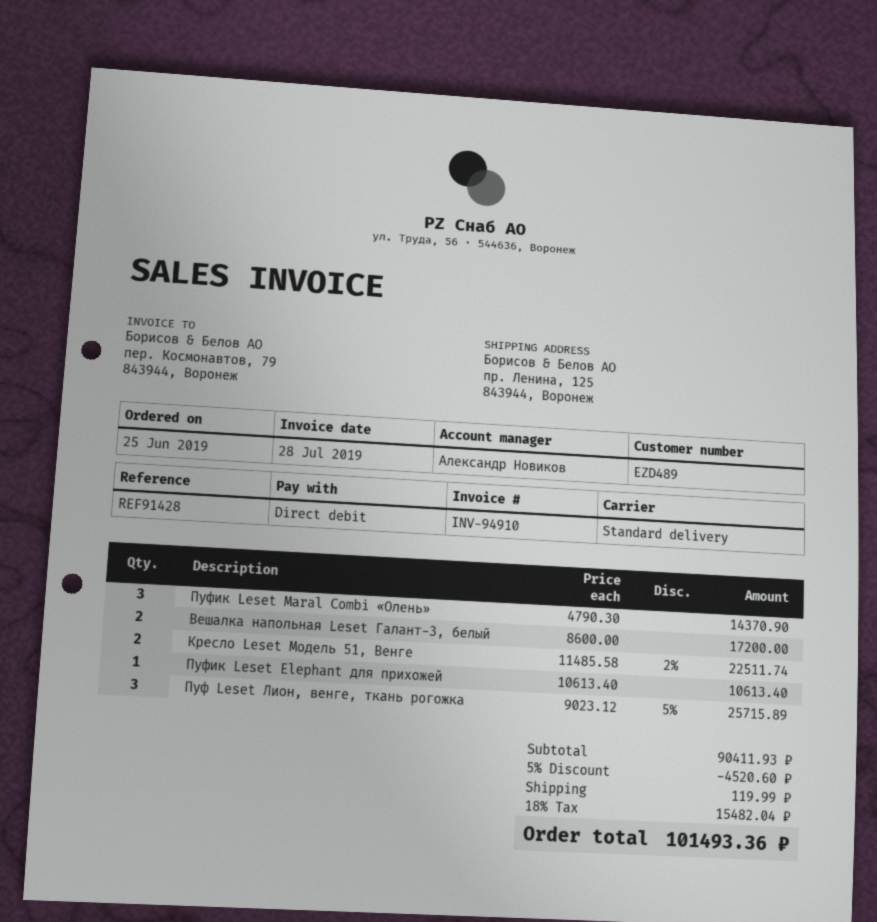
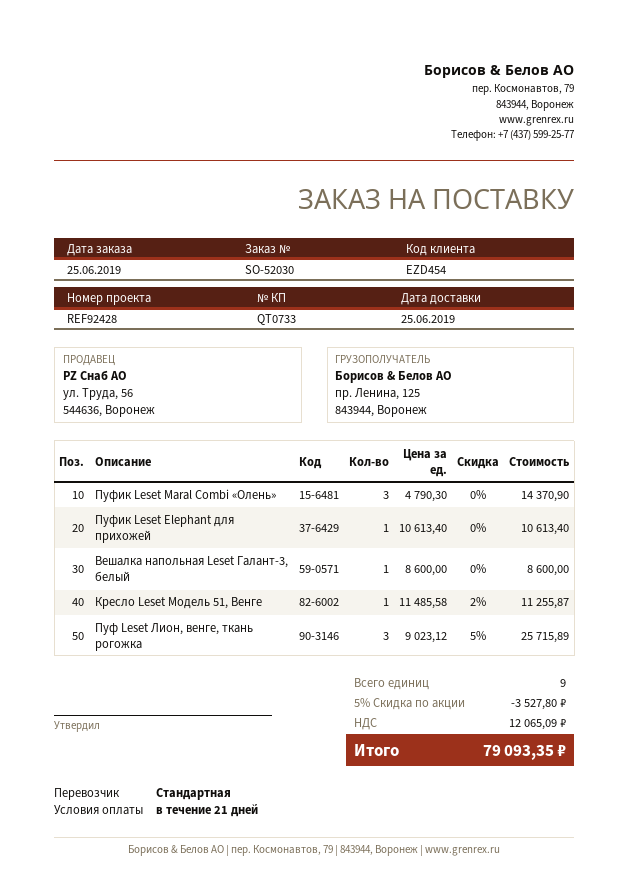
customer number: EZD489 -> EZD454
reference: REF91428 -> REF92428
Вешалка напольная Leset Галант-3, белый: 2 x 8600.00 = 17200.00 -> 1 x 8600.00 = 8600.00
Кресло Leset Модель 51, Венге: 2 x 11485.58 - 2% = 22511.74 -> 1 x 11485.58 - 2% = 11255.87
discount: 5% = 4520.60 -> 5% = 3527.80
shipping: 119.99 -> none
tax: 15482.04 -> 12065.09
total: 101493.36 -> 79093.35

